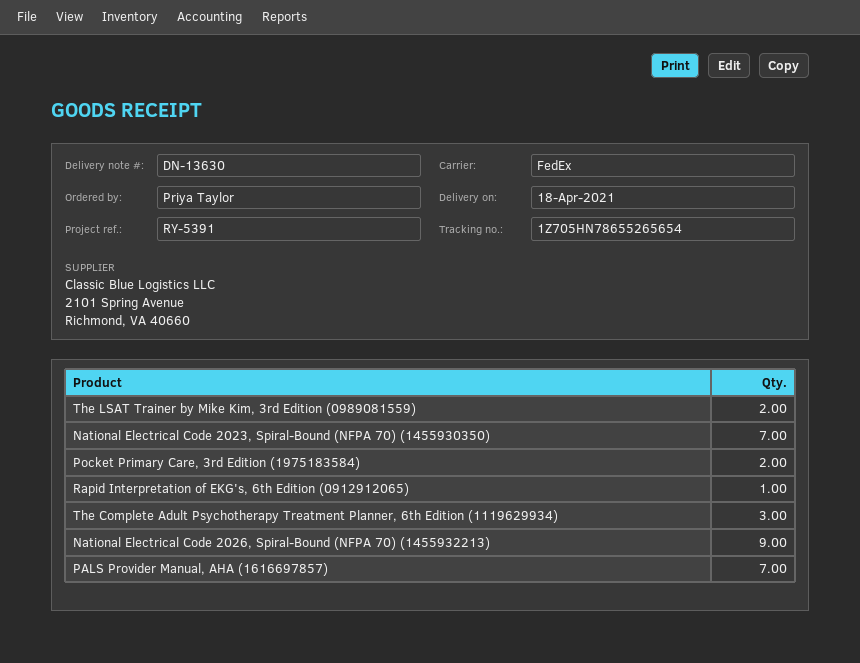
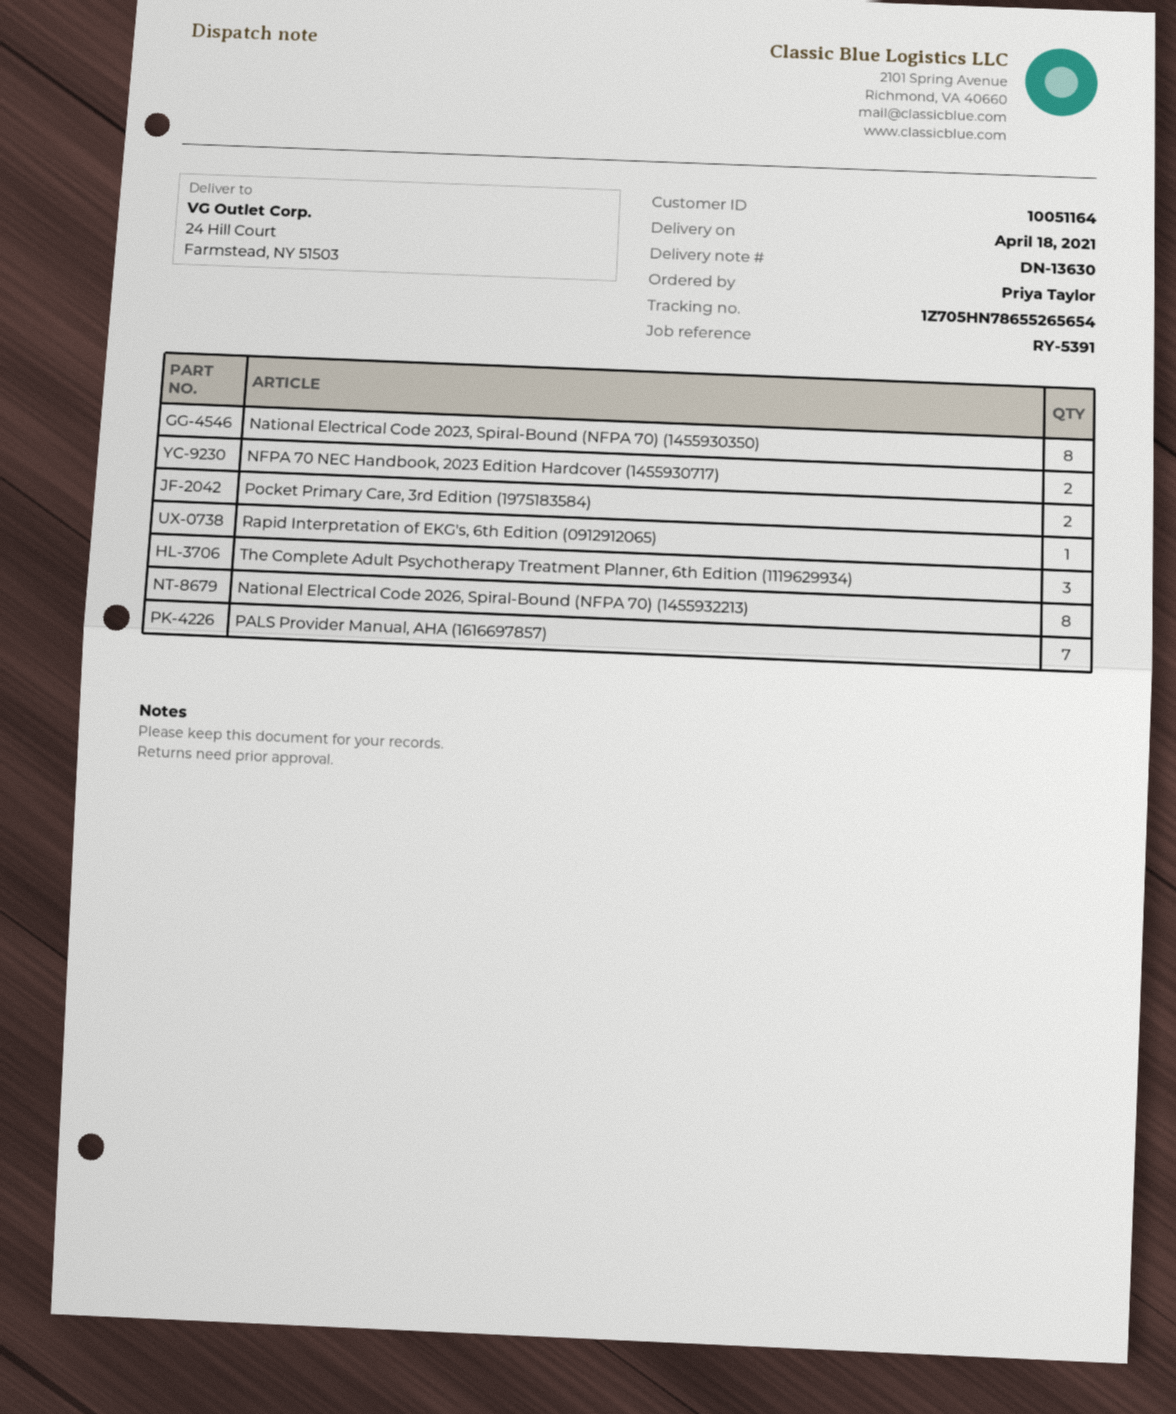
The LSAT Trainer by Mike Kim, 3rd Edition (0989081559): 2 -> none
National Electrical Code 2023, Spiral-Bound (NFPA 70) (1455930350): 7 -> 8
National Electrical Code 2026, Spiral-Bound (NFPA 70) (1455932213): 9 -> 8
NFPA 70 NEC Handbook, 2023 Edition Hardcover (1455930717): none -> 2

